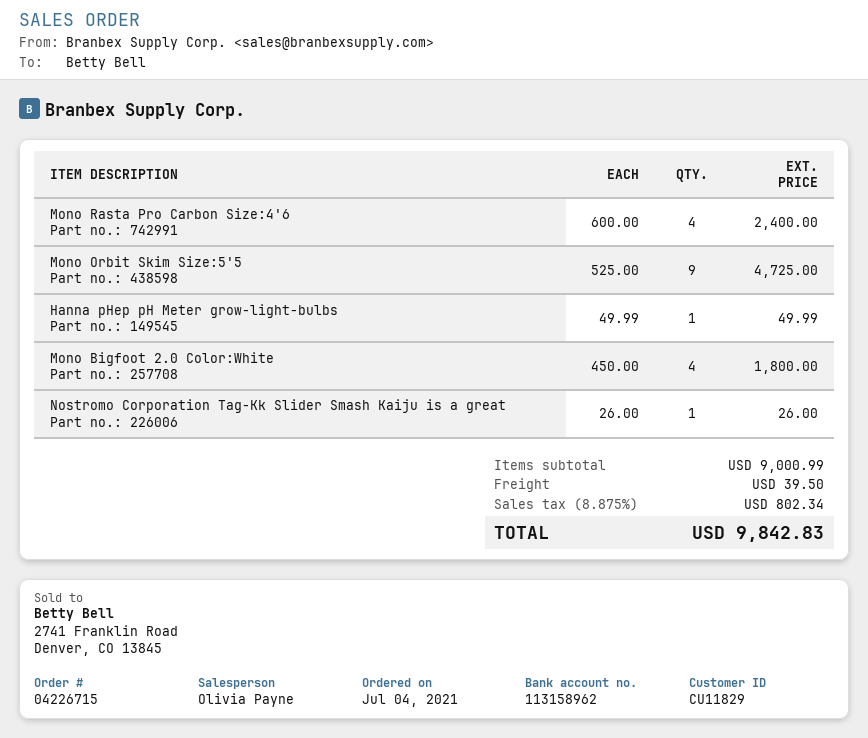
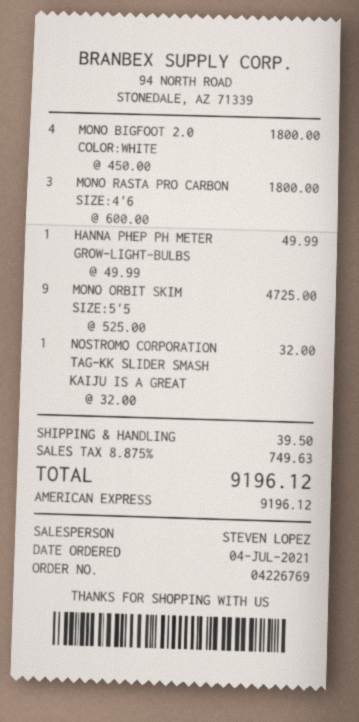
order number: 04226715 -> 04226769
sales rep: Olivia Payne -> STEVEN LOPEZ
Mono Rasta Pro Carbon Size:4'6: 4 x 600.00 = 2400.00 -> 3 x 600.00 = 1800.00
Nostromo Corporation Tag-Kk Slider Smash Kaiju is a great: 1 x 26.00 = 26.00 -> 1 x 32.00 = 32.00
tax: 8.875% = 802.34 -> 8.875% = 749.63
total: 9842.83 -> 9196.12

